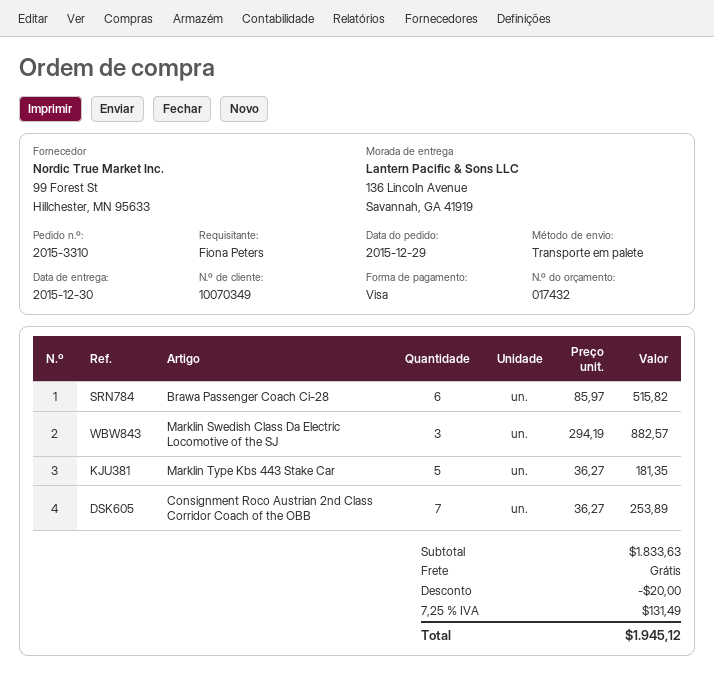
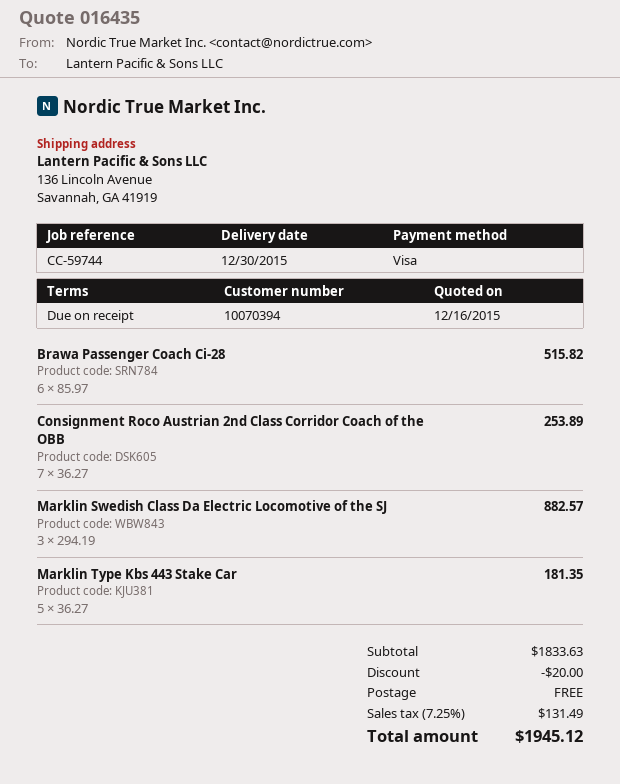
quote number: 017432 -> 016435
customer number: 10070349 -> 10070394

